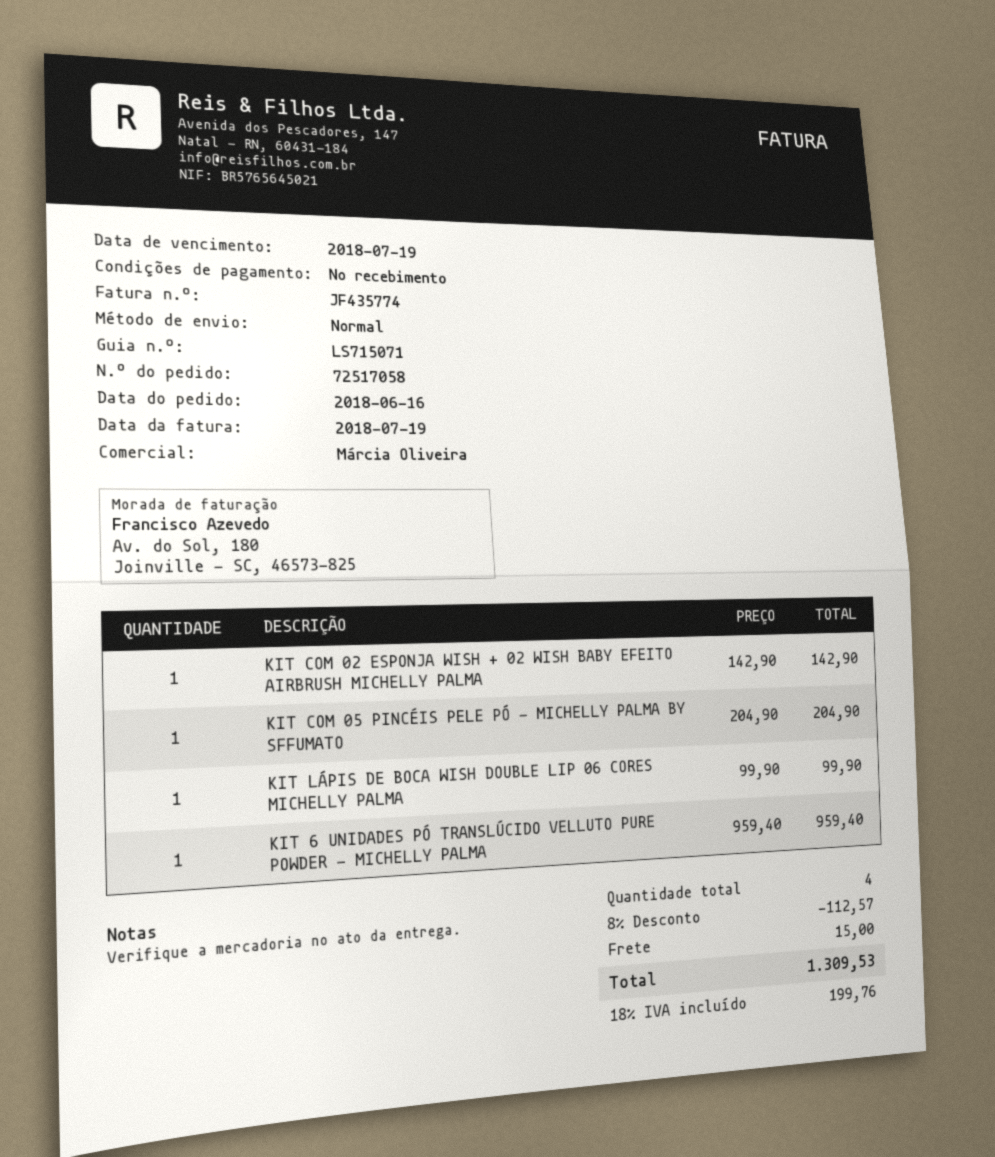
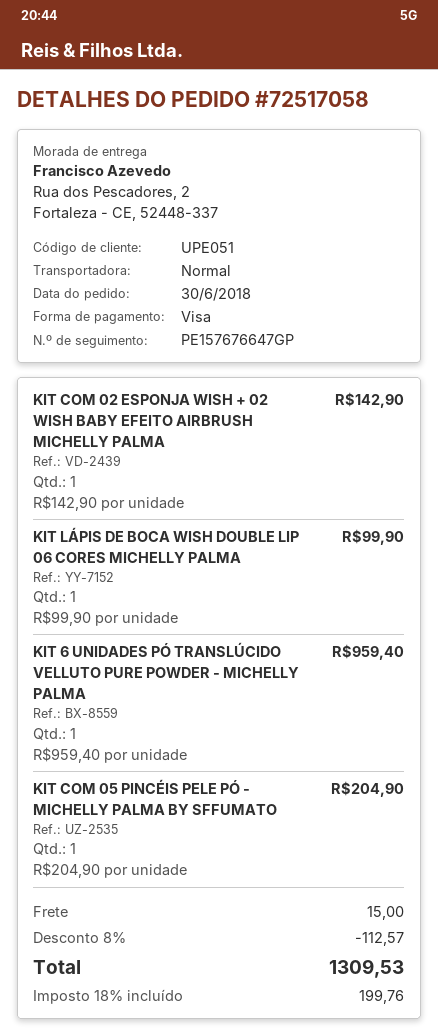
order date: 2018-06-16 -> 2018-06-30

